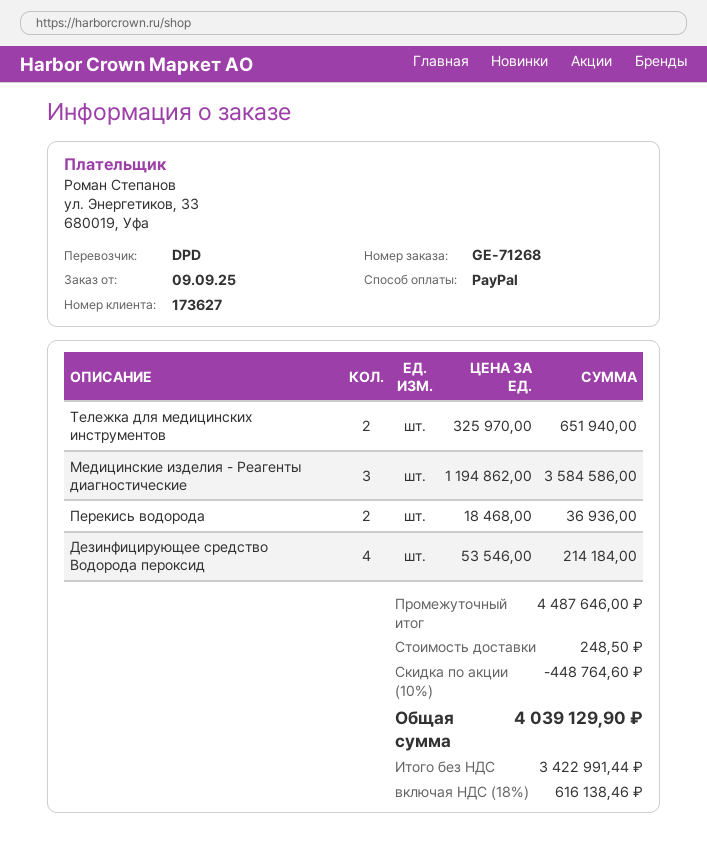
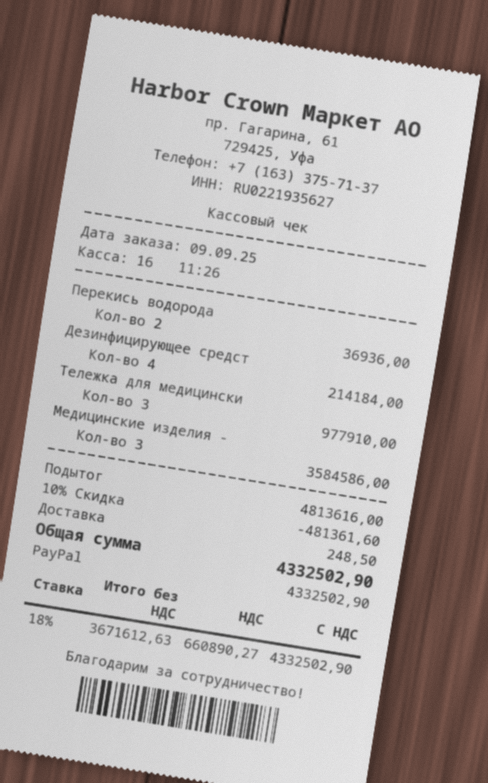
Тележка для медицинских инструментов: 2 for 651940.00 -> 3 for 977910.00
subtotal: 4487646.00 -> 4813616.00
discount: 10% = 448764.60 -> 10% = 481361.60
net: 3422991.44 -> 3671612.63
tax: 18% = 616138.46 -> 18% = 660890.27
total: 4039129.90 -> 4332502.90

